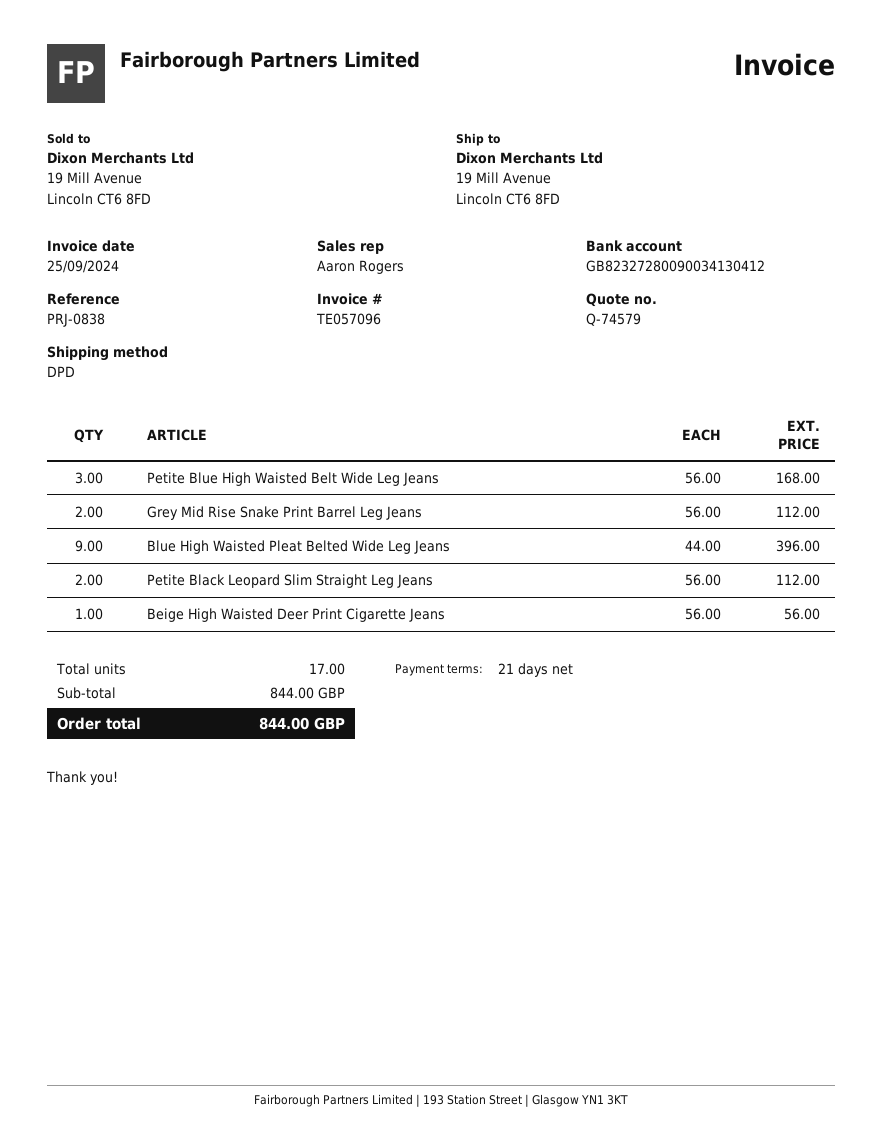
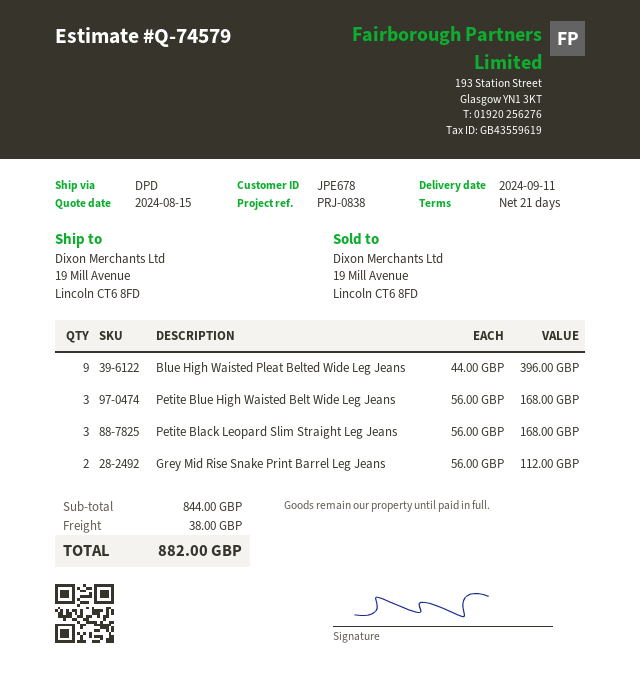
Petite Black Leopard Slim Straight Leg Jeans: 2 x 56.00 = 112.00 -> 3 x 56.00 = 168.00
Beige High Waisted Deer Print Cigarette Jeans: 1 x 56.00 = 56.00 -> none
shipping: none -> 38.00
total: 844.00 -> 882.00

